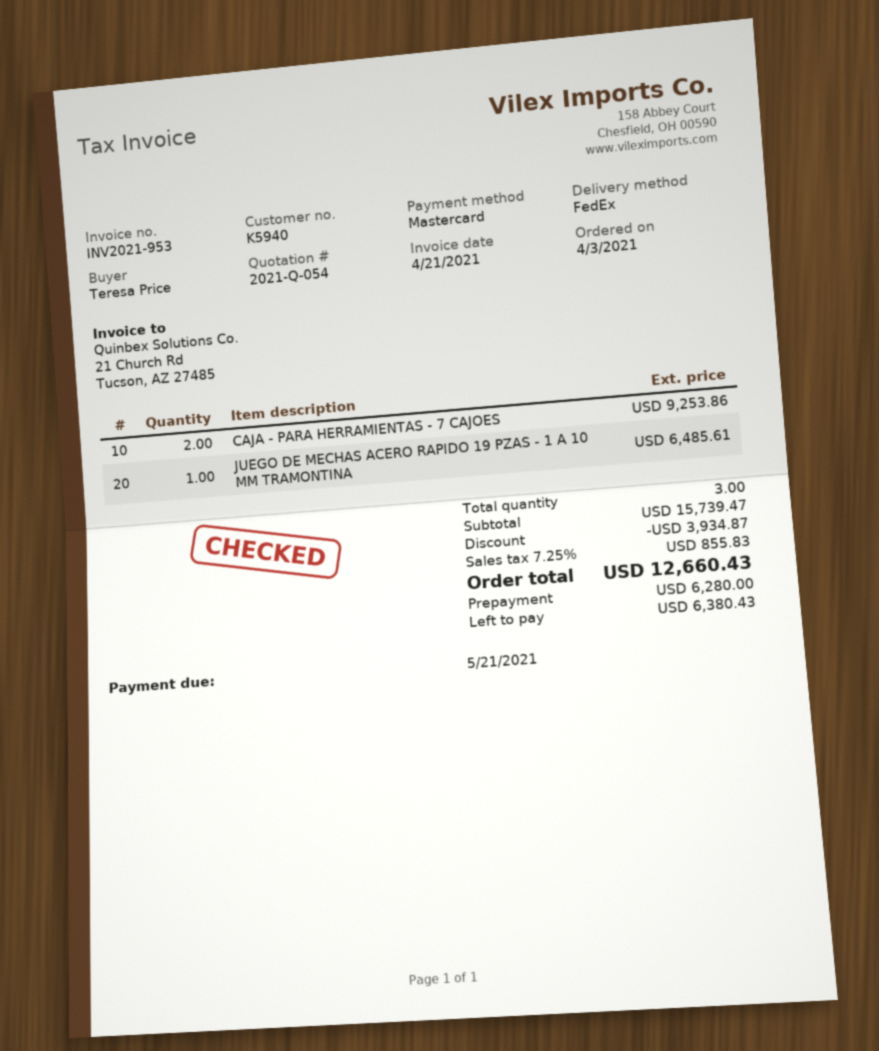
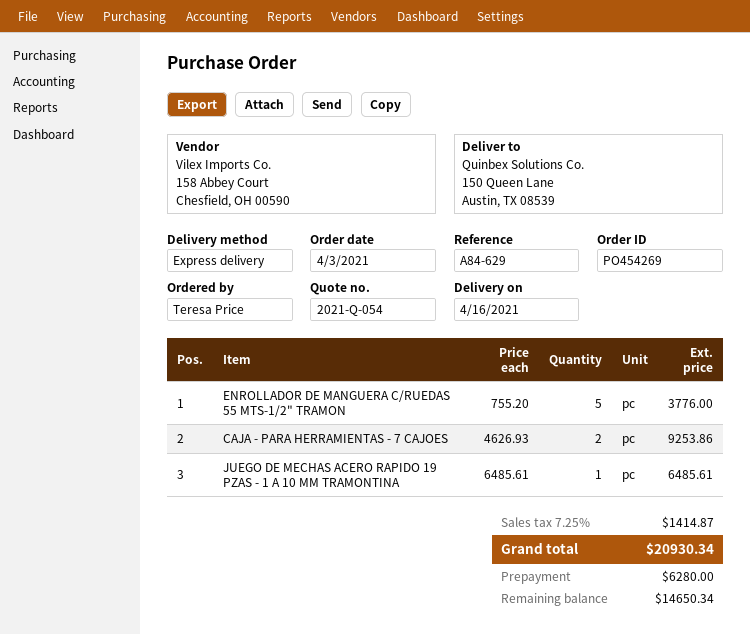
shipping method: FedEx -> express
ENROLLADOR DE MANGUERA C/RUEDAS 55 MTS-1/2" TRAMON: none -> 5 for 3776.00
discount: 3934.87 -> none
tax: 7.25% = 855.83 -> 7.25% = 1414.87
total: 12660.43 -> 20930.34
balance: 6380.43 -> 14650.34

